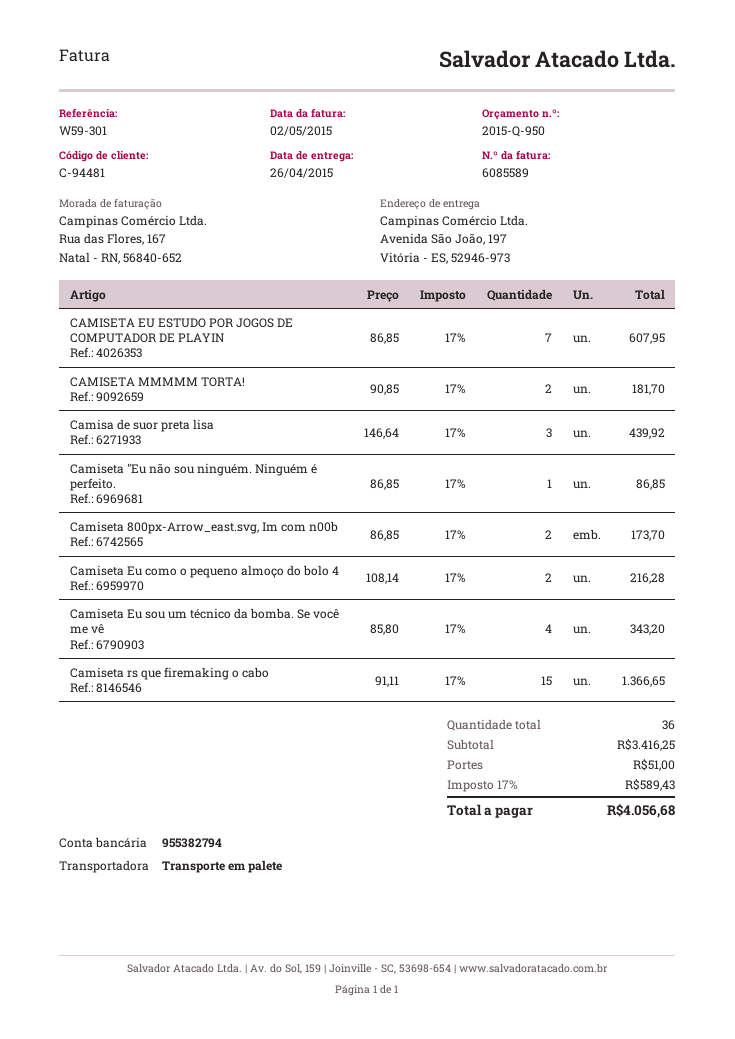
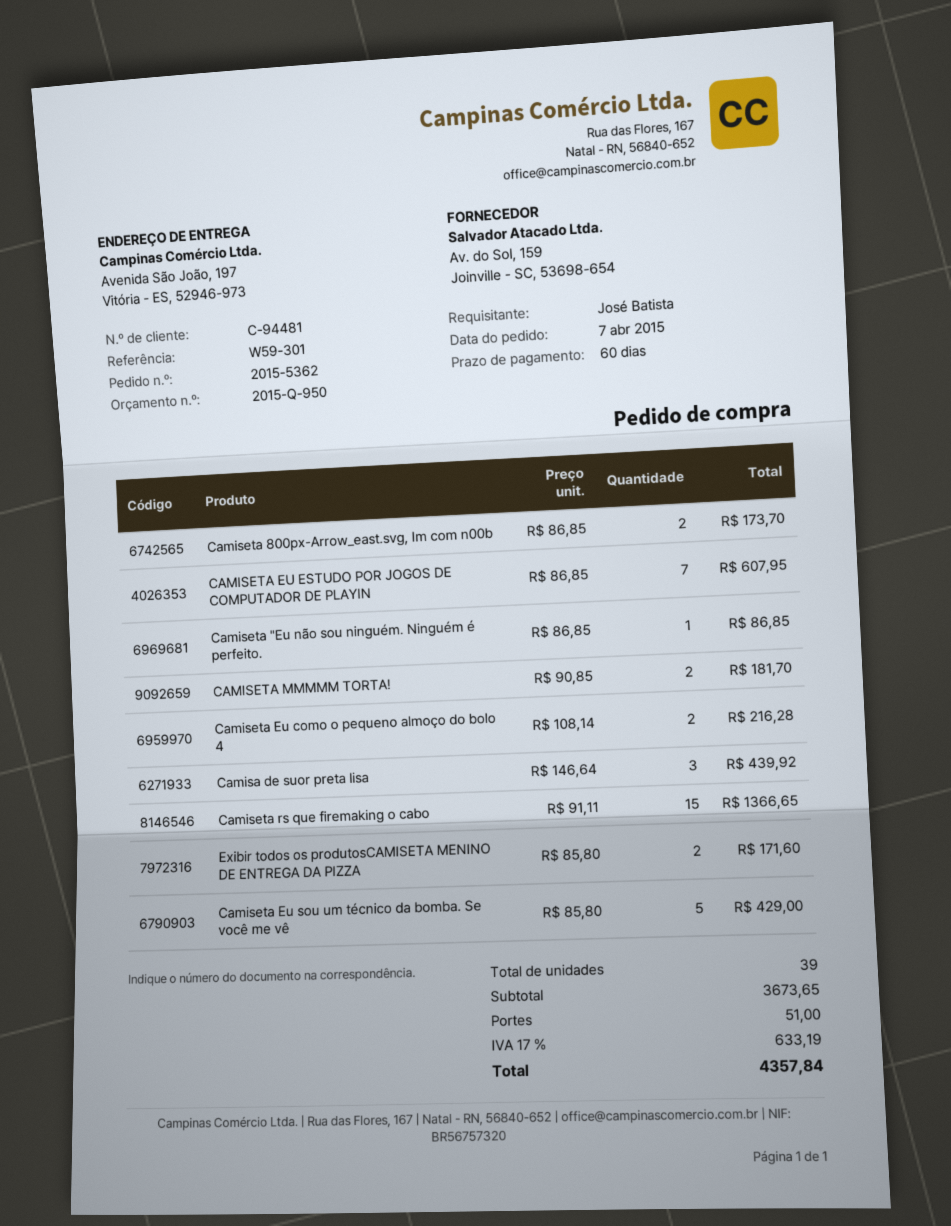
Camiseta Eu sou um técnico da bomba. Se você me vê: 4 x 85.80 = 343.20 -> 5 x 85.80 = 429.00
Exibir todos os produtosCAMISETA MENINO DE ENTREGA DA PIZZA: none -> 2 x 85.80 = 171.60
total quantity: 36 -> 39
subtotal: 3416.25 -> 3673.65
tax: 17% = 589.43 -> 17% = 633.19
total: 4056.68 -> 4357.84

